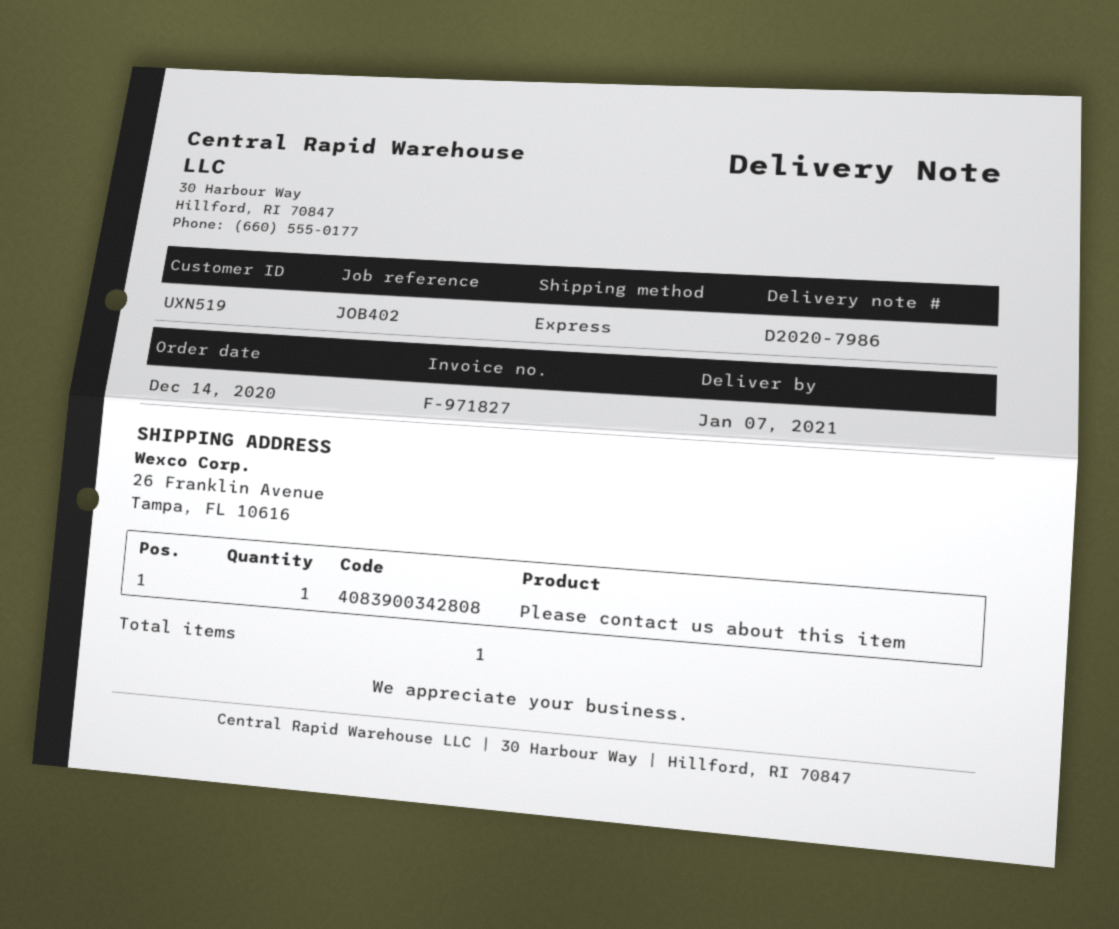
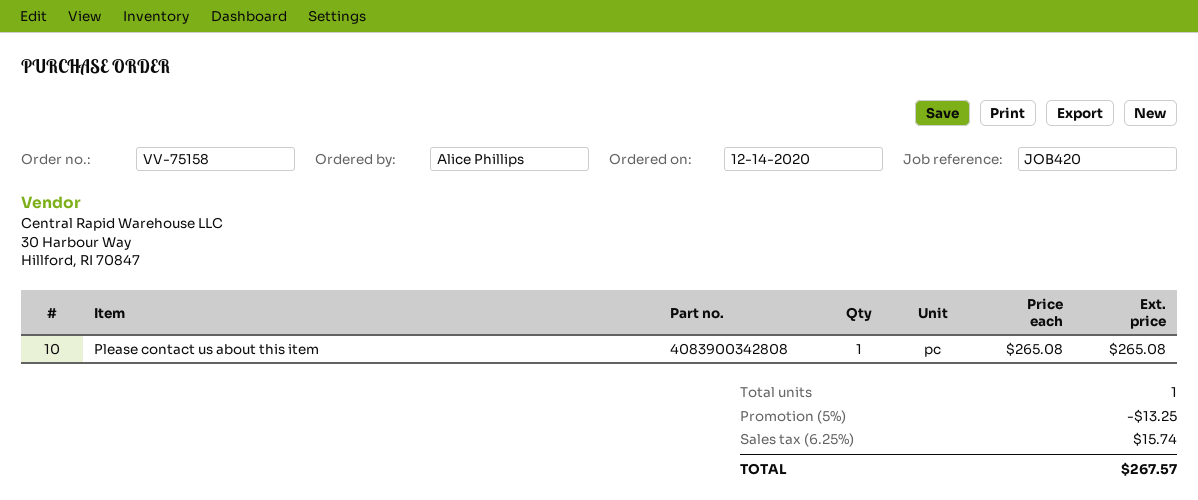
reference: JOB402 -> JOB420

